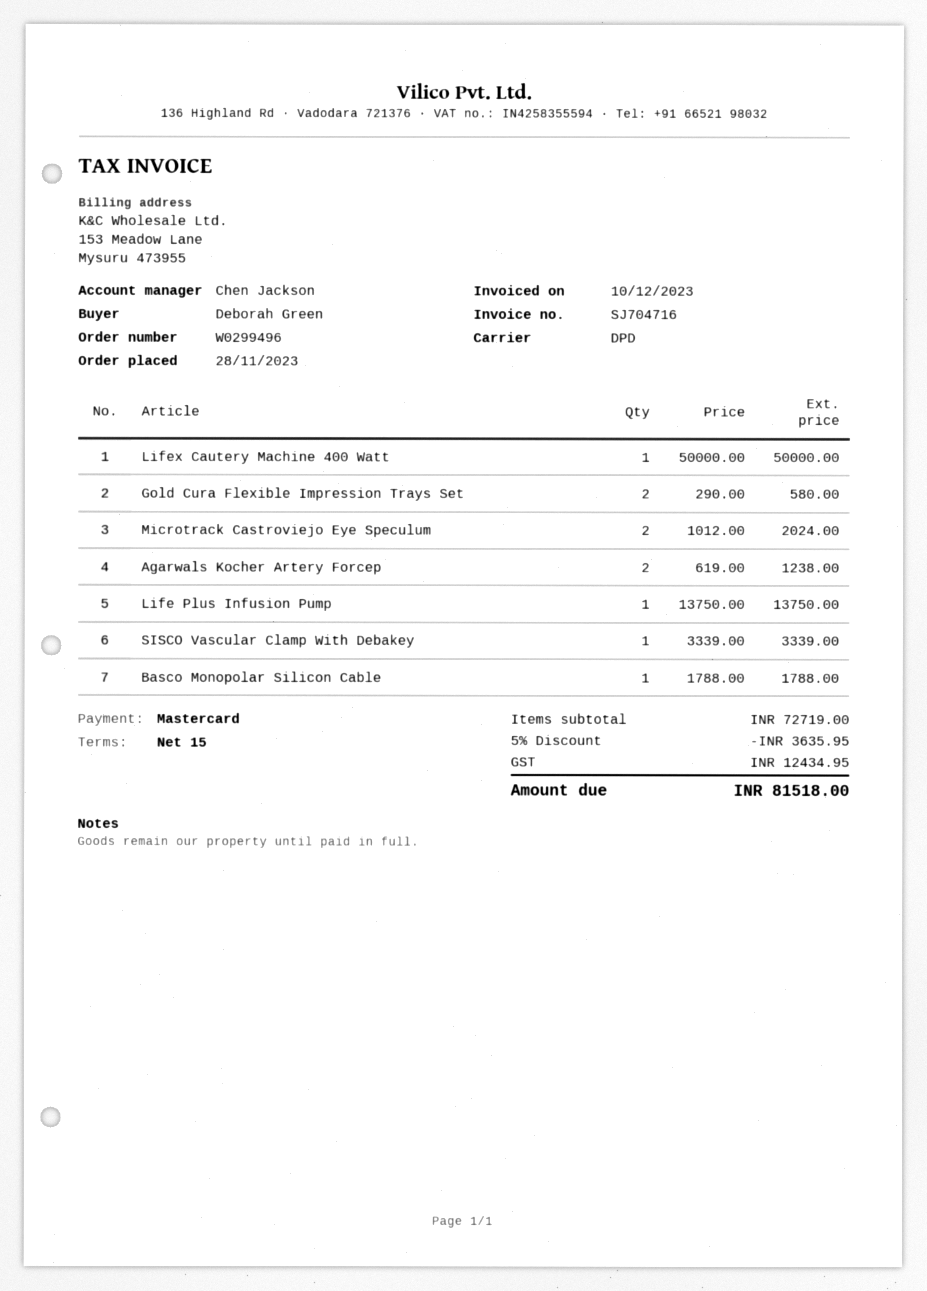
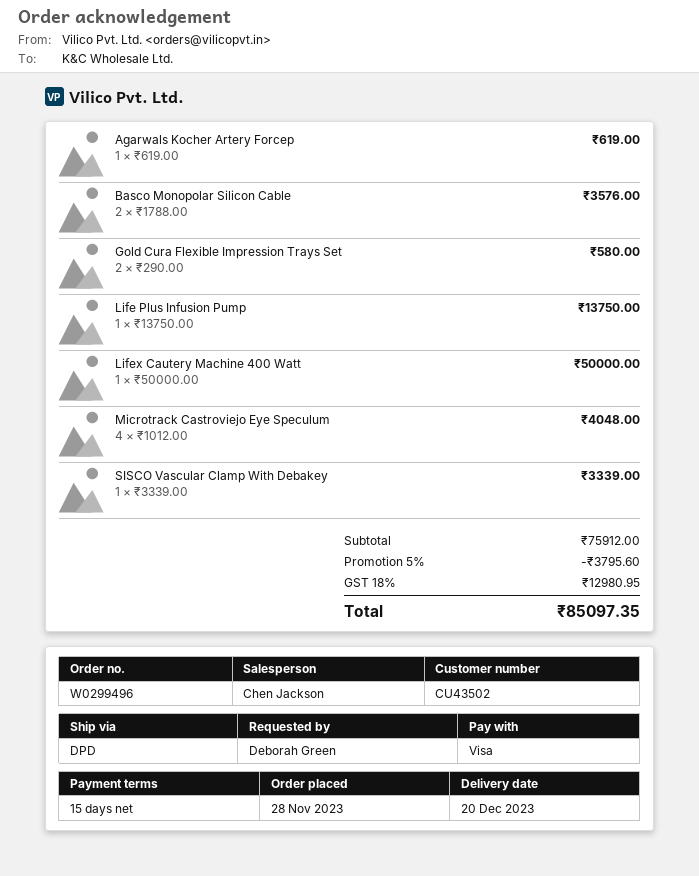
payment method: Mastercard -> Visa
Microtrack Castroviejo Eye Speculum: 2 x 1012.00 = 2024.00 -> 4 x 1012.00 = 4048.00
Agarwals Kocher Artery Forcep: 2 x 619.00 = 1238.00 -> 1 x 619.00 = 619.00
Basco Monopolar Silicon Cable: 1 x 1788.00 = 1788.00 -> 2 x 1788.00 = 3576.00
subtotal: 72719.00 -> 75912.00
discount: 5% = 3635.95 -> 5% = 3795.60
tax: 12434.95 -> 12980.95
total: 81518.00 -> 85097.35

